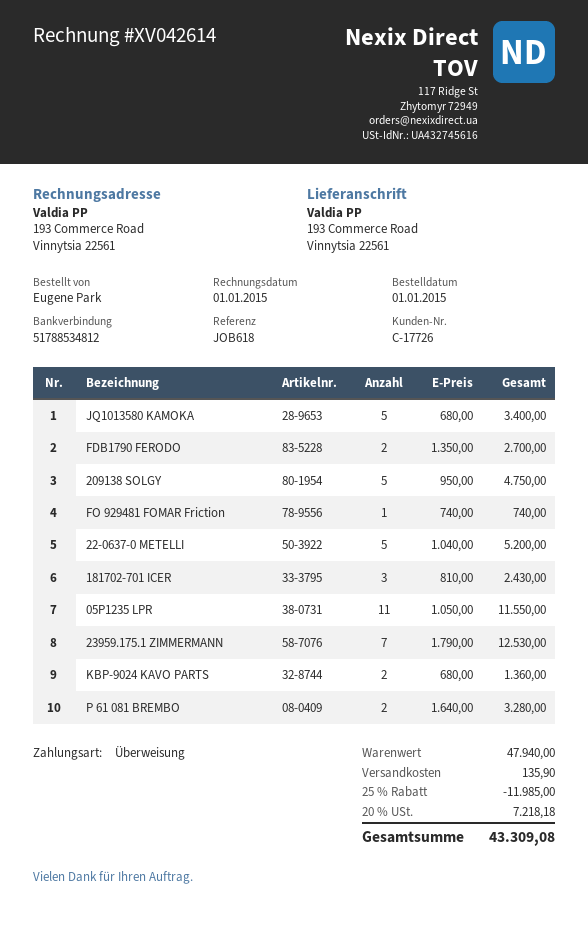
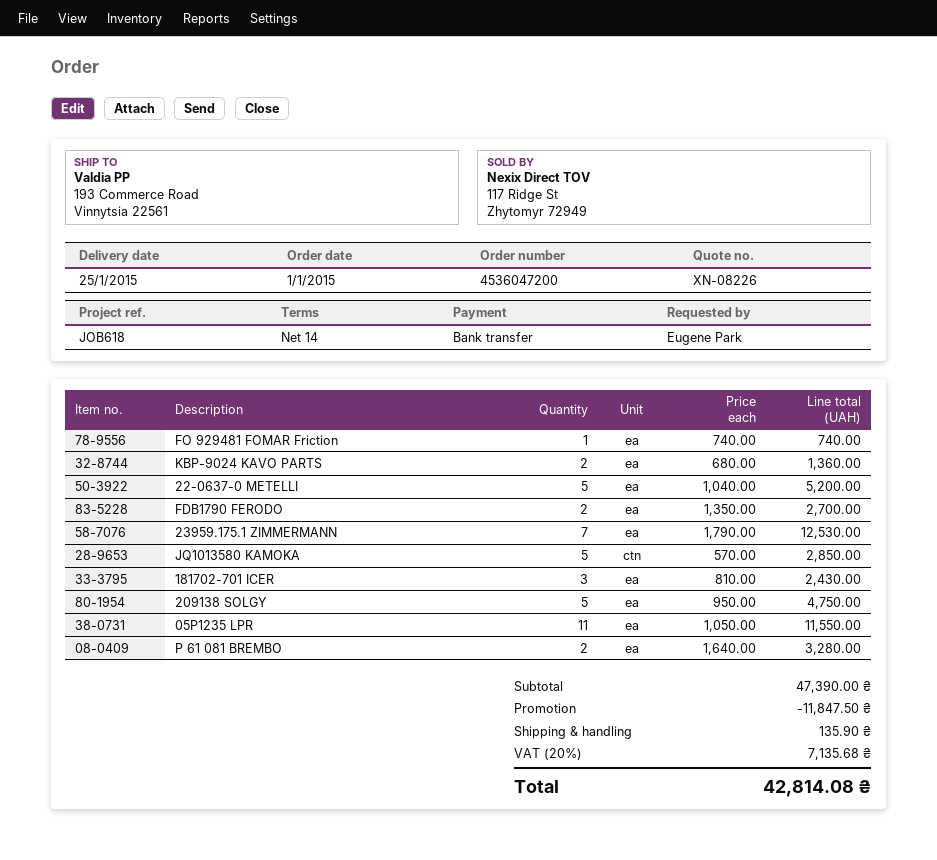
JQ1013580 KAMOKA: 5 x 680.00 = 3400.00 -> 5 x 570.00 = 2850.00
subtotal: 47940.00 -> 47390.00
discount: 11985.00 -> 11847.50
tax: 20% = 7218.18 -> 20% = 7135.68
total: 43309.08 -> 42814.08

